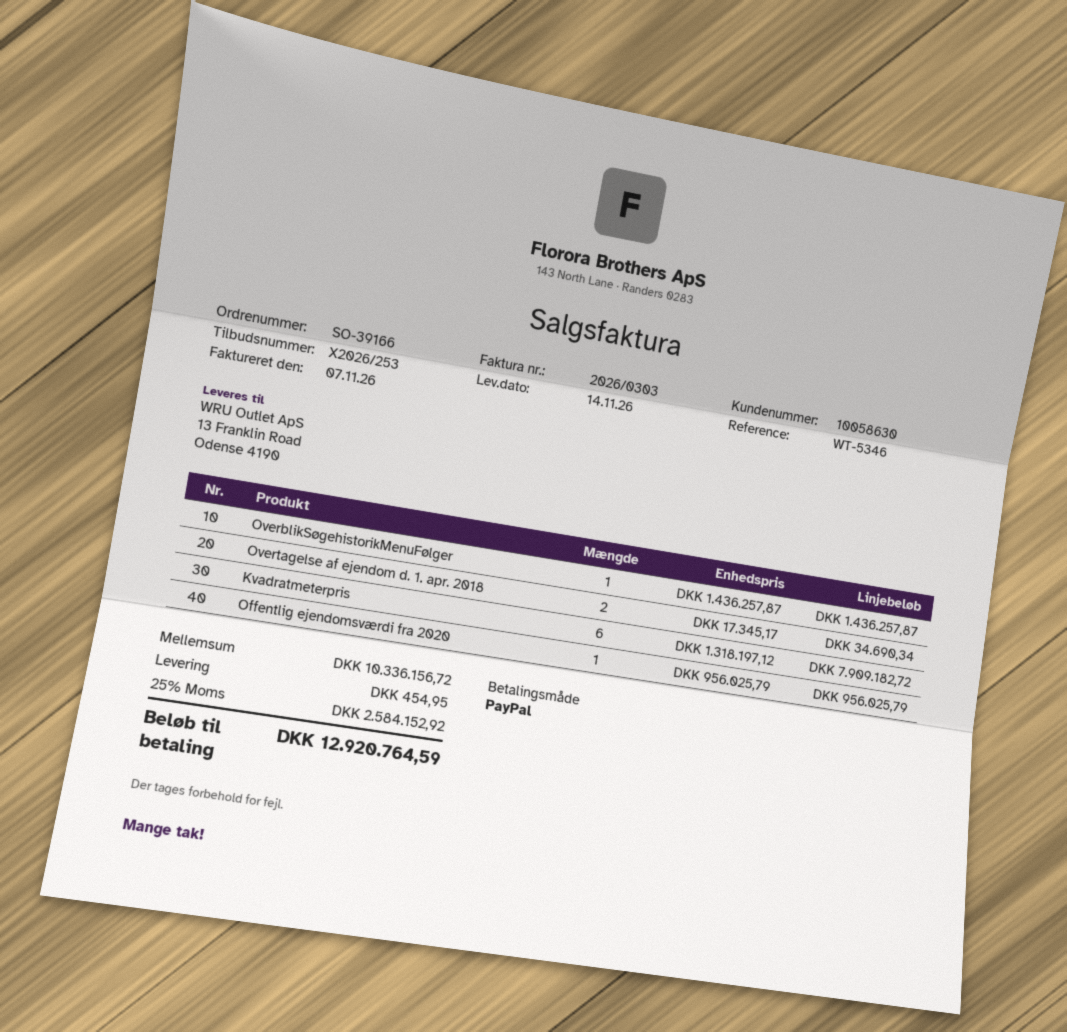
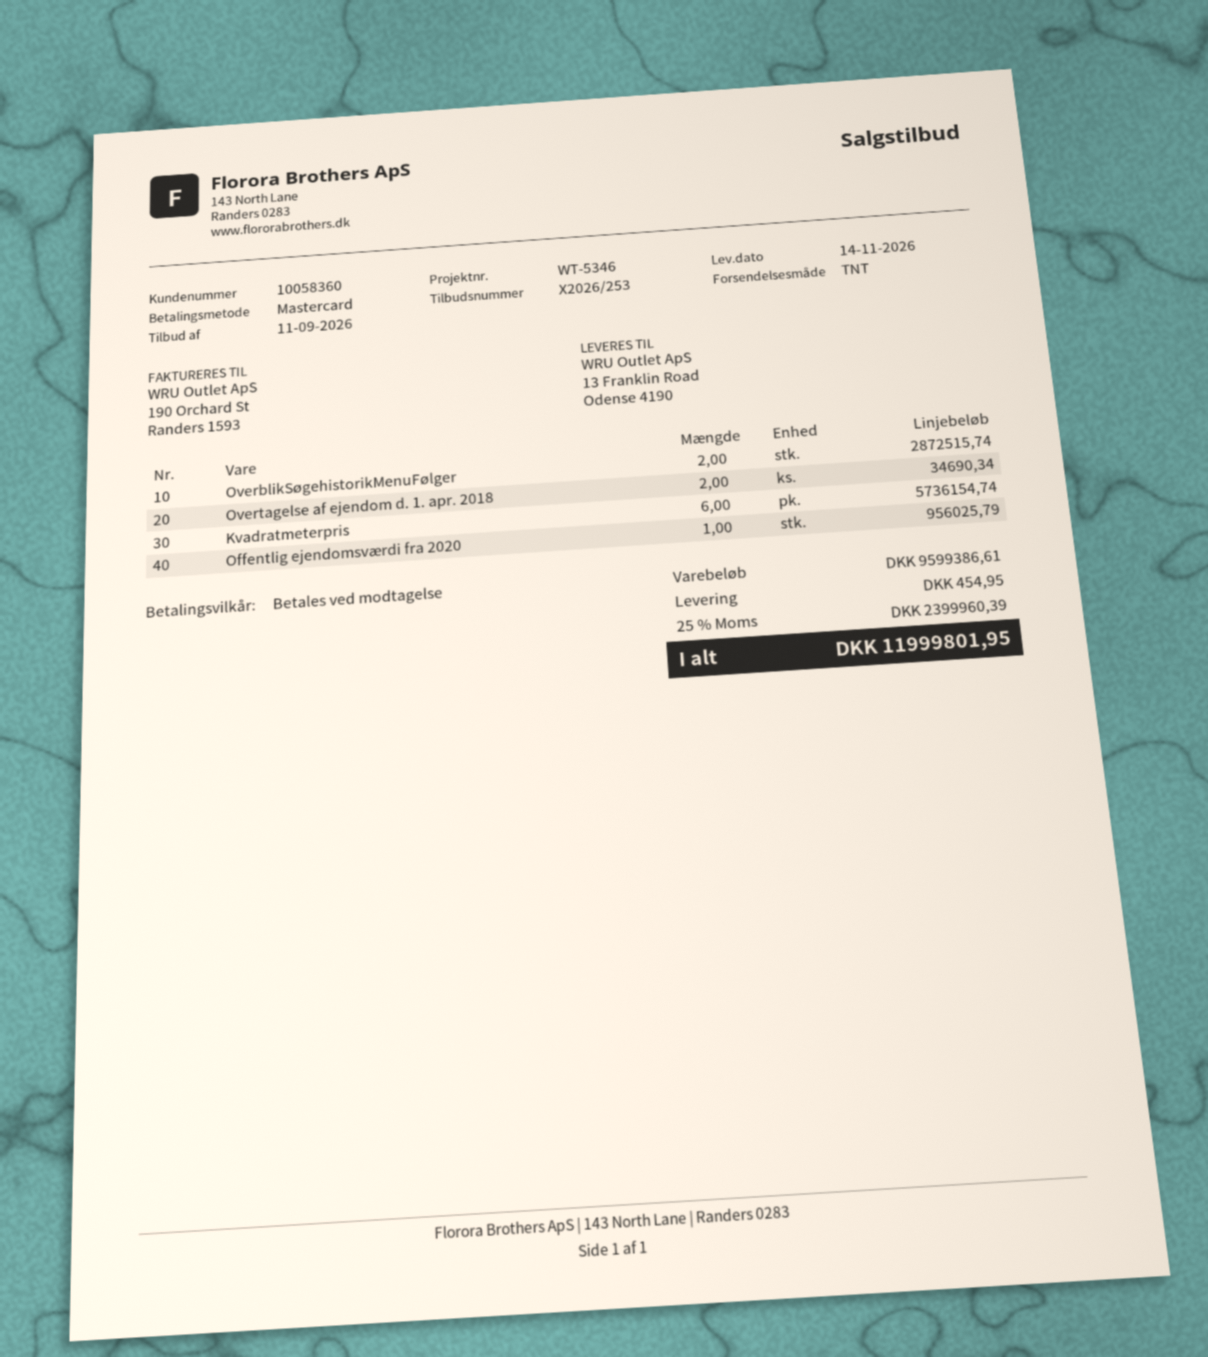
customer number: 10058630 -> 10058360
payment method: PayPal -> Mastercard
OverblikSøgehistorikMenuFølger: 1 for 1436257.87 -> 2 for 2872515.74
Kvadratmeterpris: 6 for 7909182.72 -> 6 for 5736154.74
subtotal: 10336156.72 -> 9599386.61
tax: 25% = 2584152.92 -> 25% = 2399960.39
total: 12920764.59 -> 11999801.95

